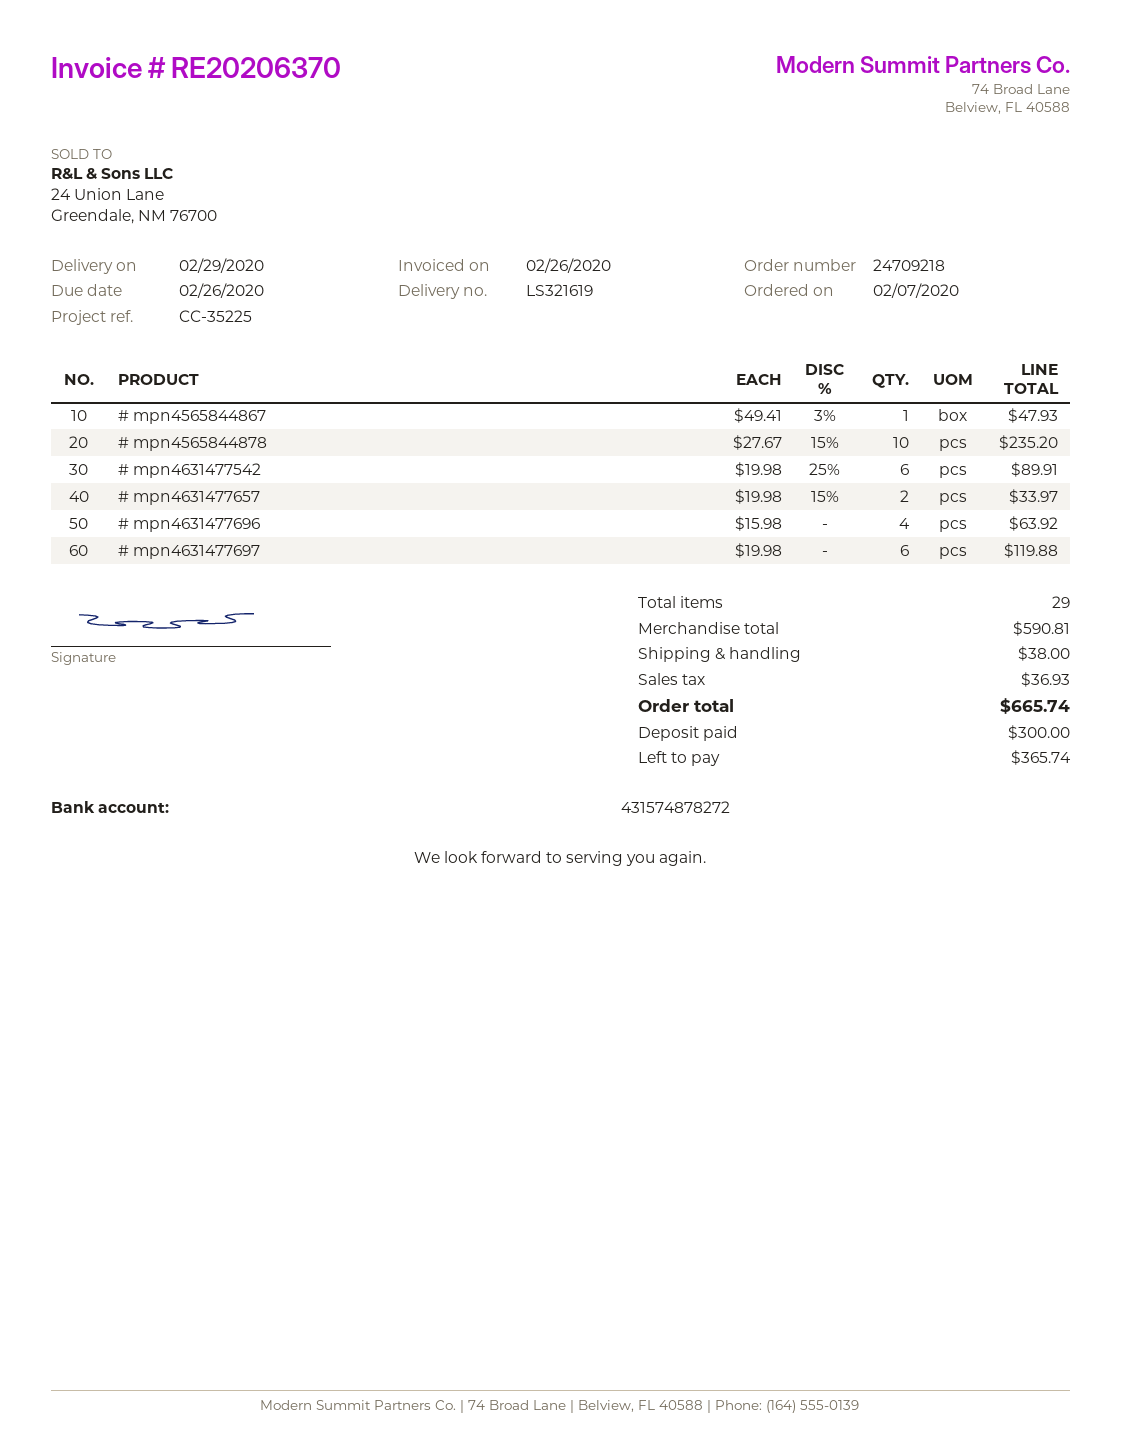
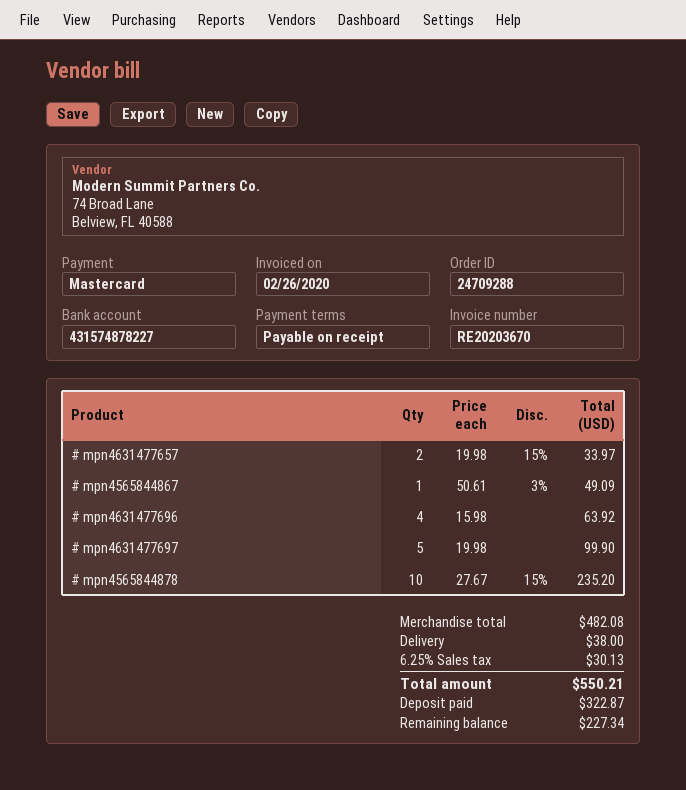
order number: 24709218 -> 24709288
invoice number: RE20206370 -> RE20203670
bank account: 431574878272 -> 431574878227
# mpn4565844867: 1 x 49.41 - 3% = 47.93 -> 1 x 50.61 - 3% = 49.09
# mpn4631477542: 6 x 19.98 - 25% = 89.91 -> none
# mpn4631477697: 6 x 19.98 = 119.88 -> 5 x 19.98 = 99.90
subtotal: 590.81 -> 482.08
tax: 36.93 -> 30.13
total: 665.74 -> 550.21
deposit: 300.00 -> 322.87
balance: 365.74 -> 227.34

